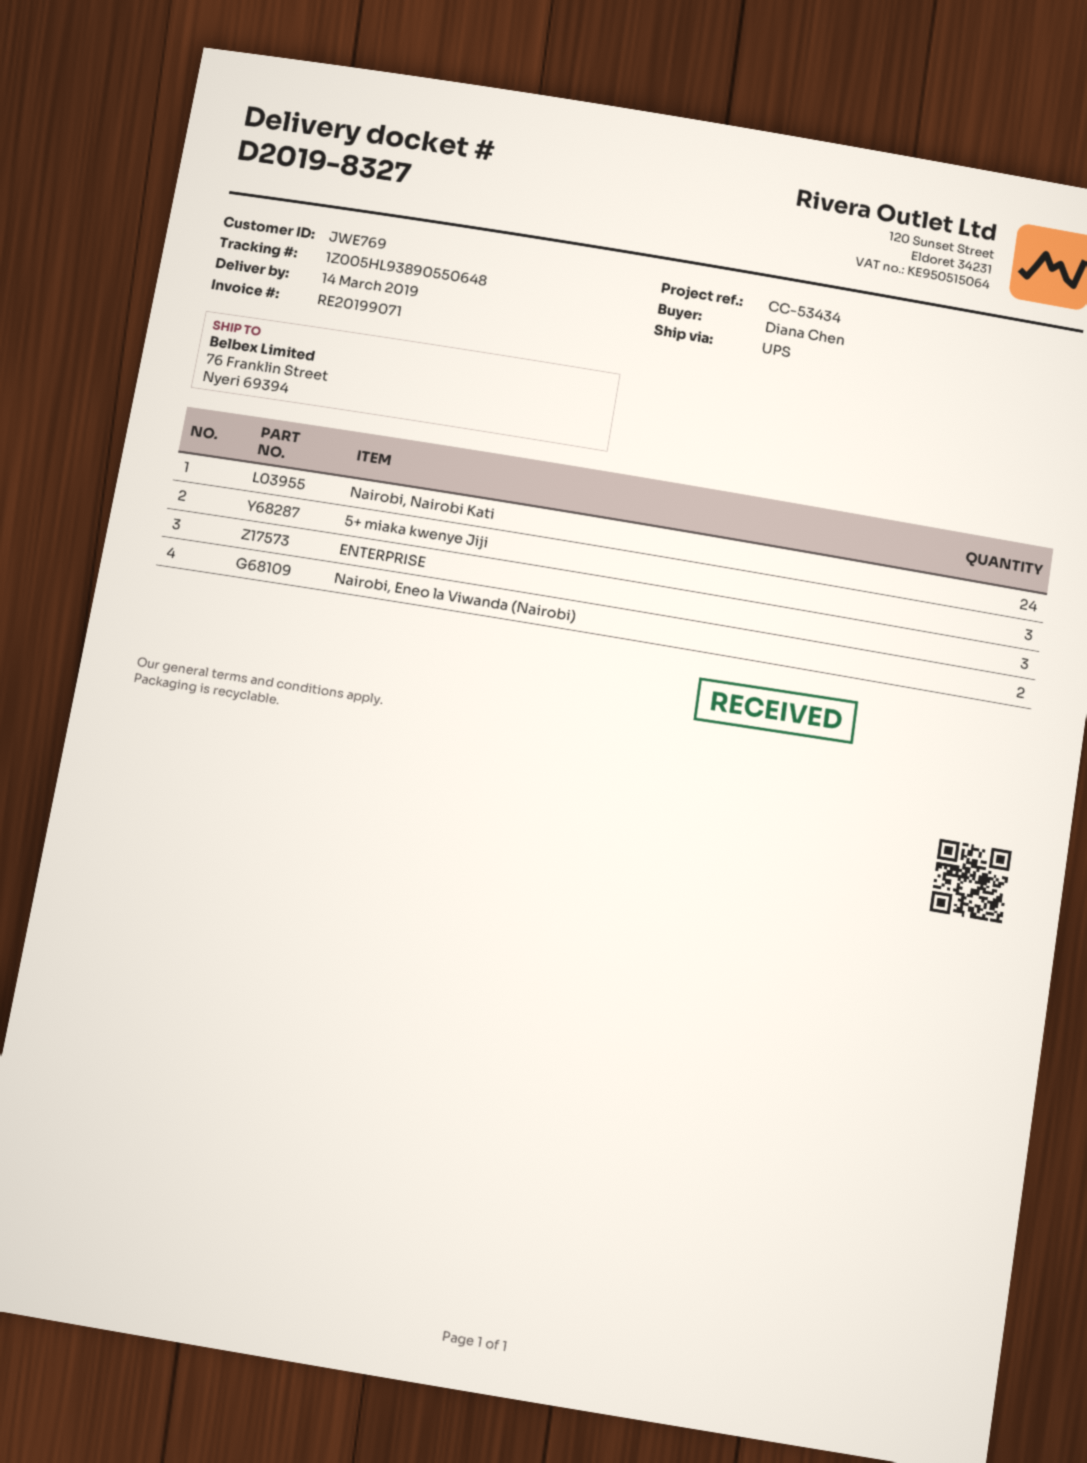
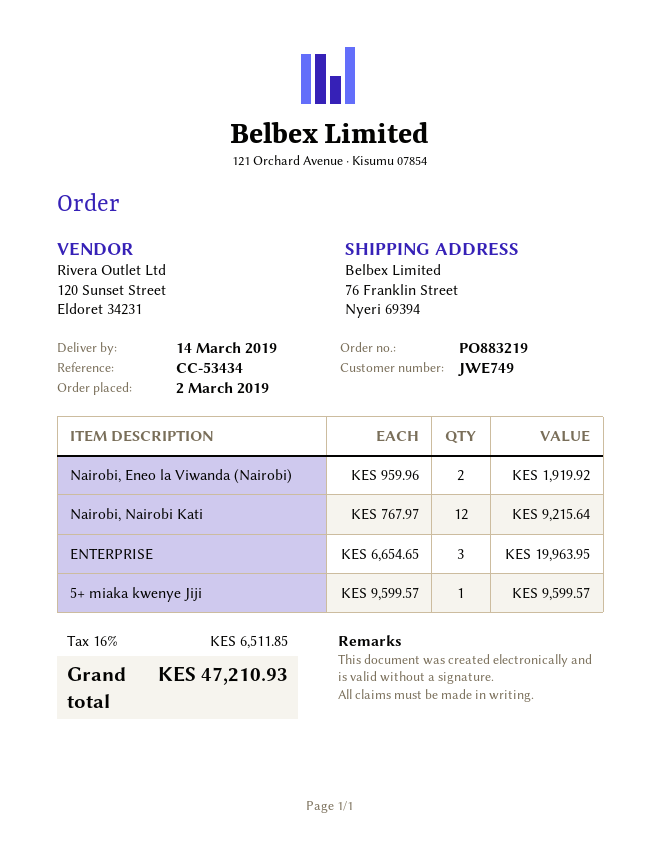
customer number: JWE769 -> JWE749
Nairobi, Nairobi Kati: 24 -> 12
5+ miaka kwenye Jiji: 3 -> 1

